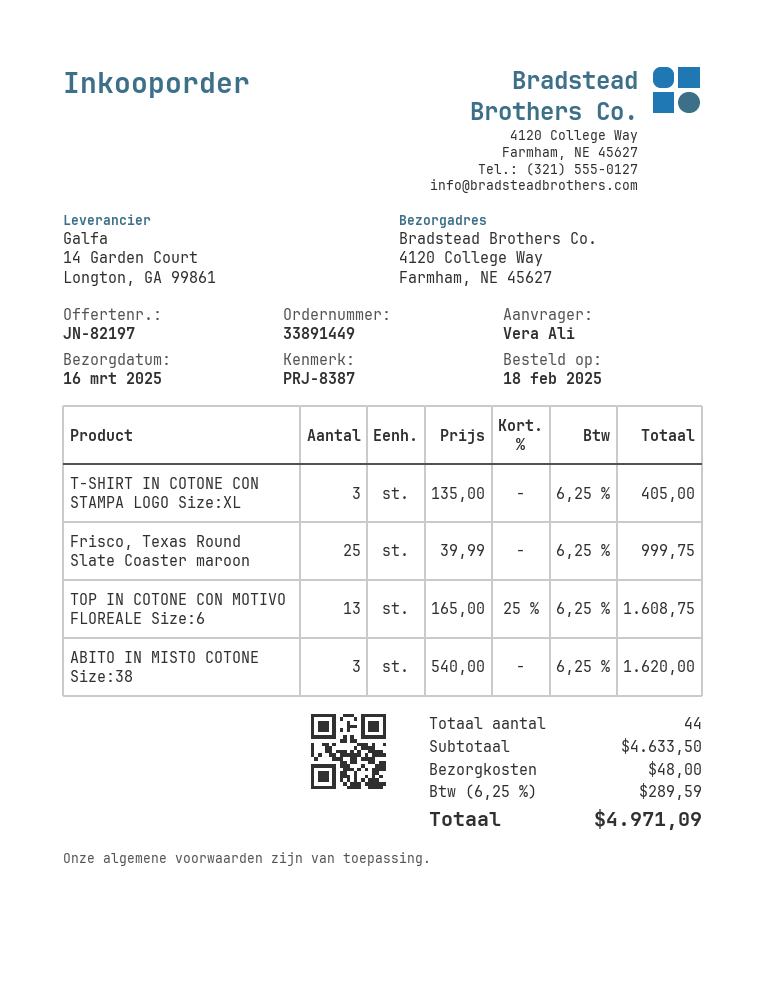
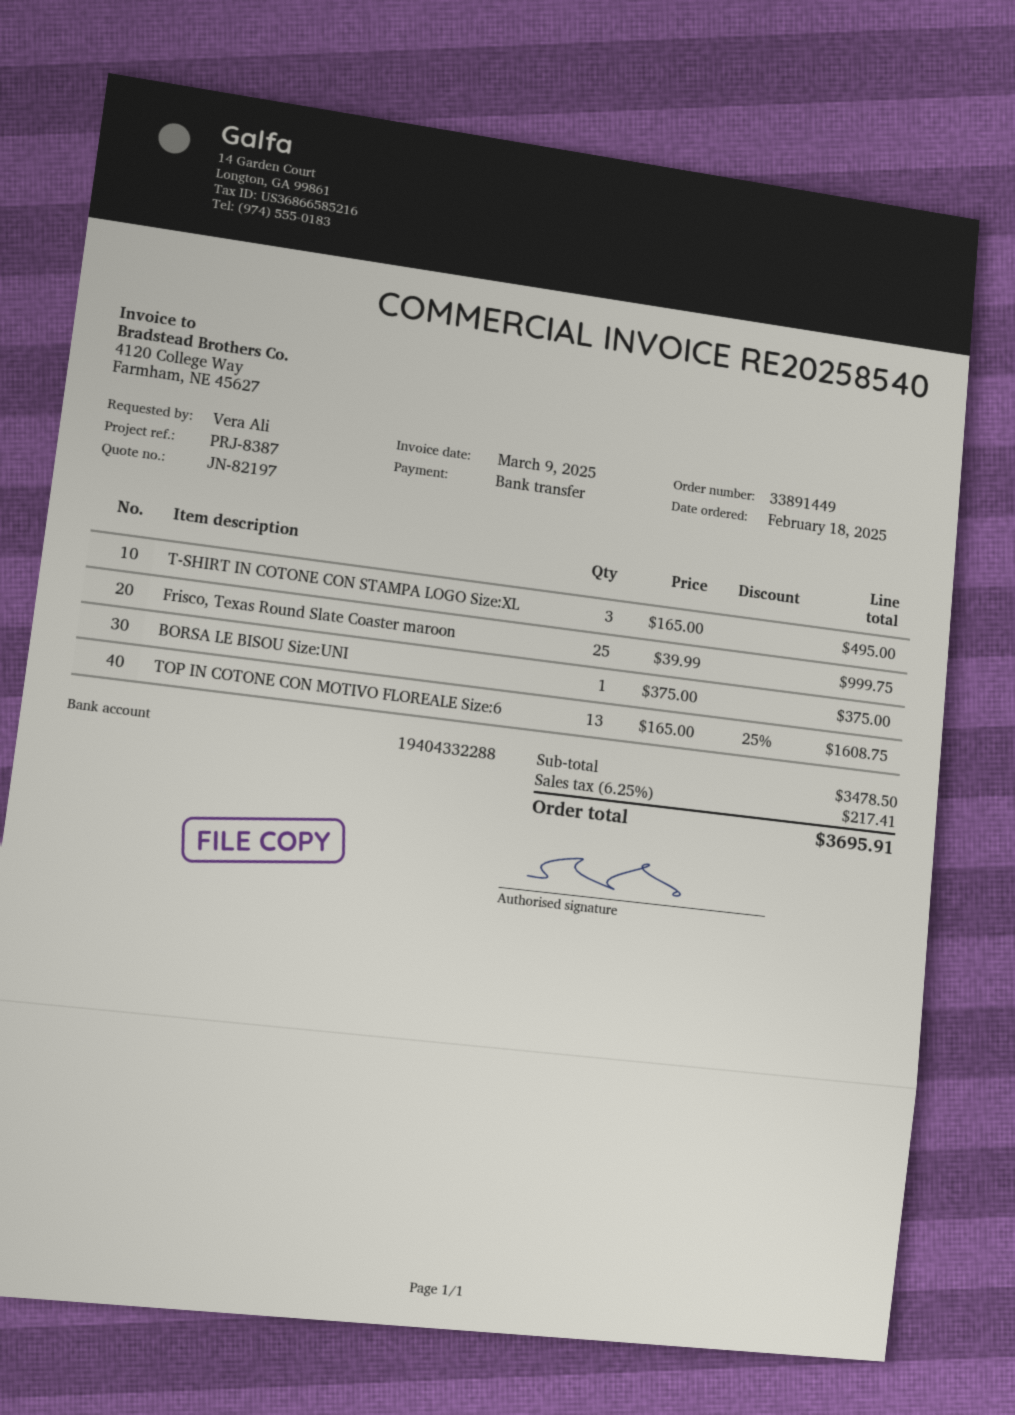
T-SHIRT IN COTONE CON STAMPA LOGO Size:XL: 3 x 135.00 = 405.00 -> 3 x 165.00 = 495.00
ABITO IN MISTO COTONE Size:38: 3 x 540.00 = 1620.00 -> none
BORSA LE BISOU Size:UNI: none -> 1 x 375.00 = 375.00
subtotal: 4633.50 -> 3478.50
shipping: 48.00 -> none
tax: 6.25% = 289.59 -> 6.25% = 217.41
total: 4971.09 -> 3695.91

